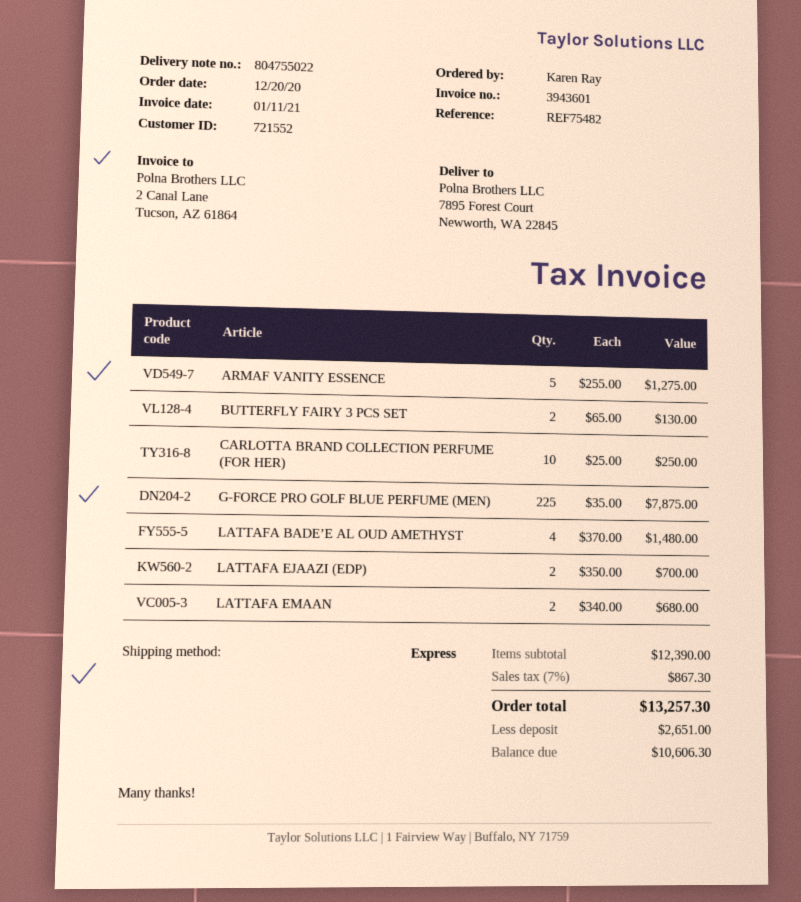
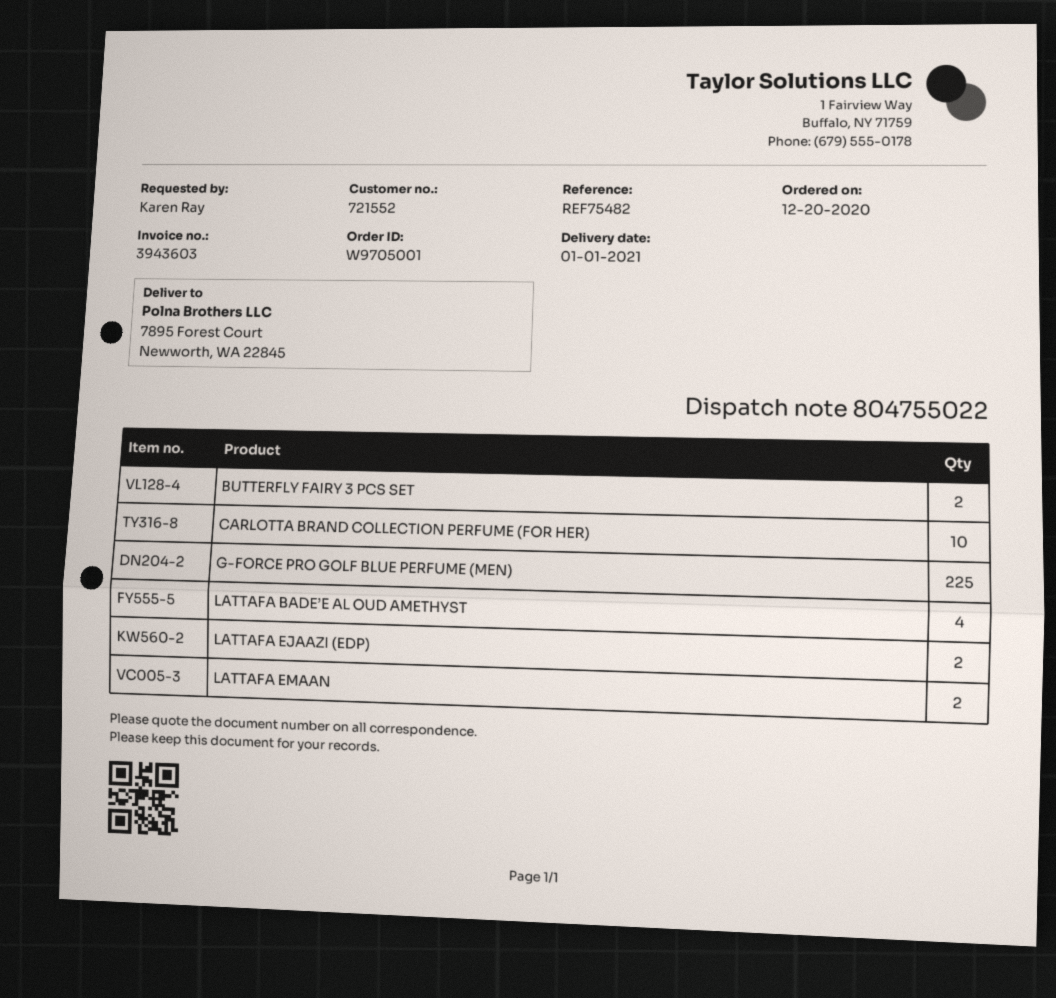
invoice number: 3943601 -> 3943603
ARMAF VANITY ESSENCE: 5 -> none

